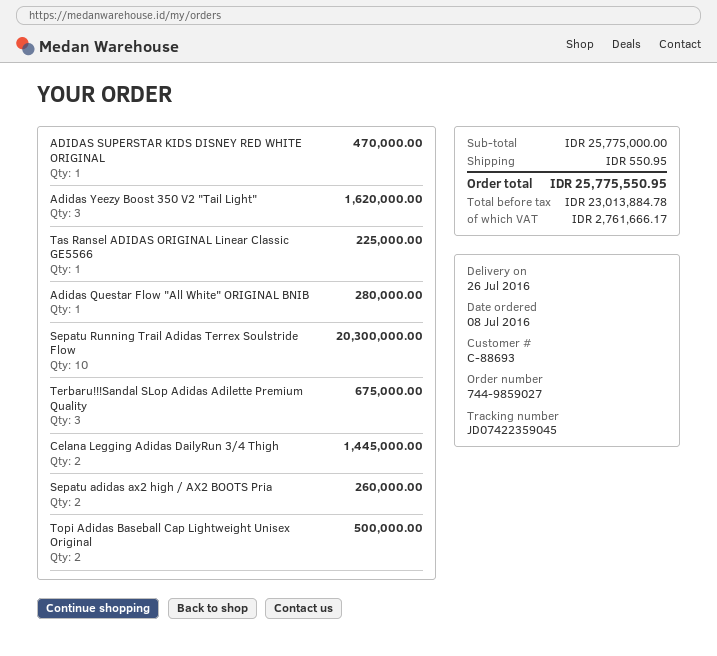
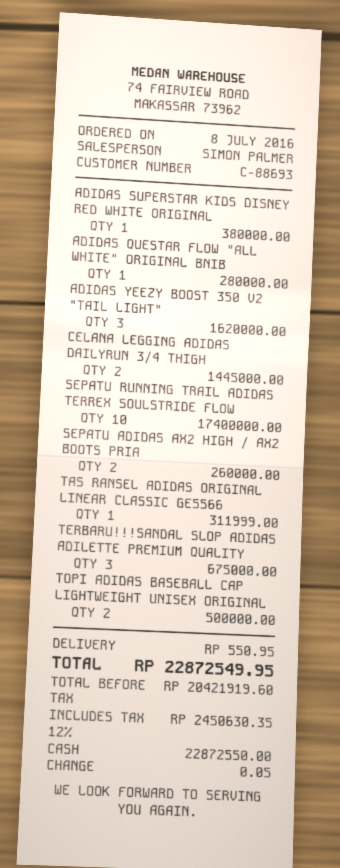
ADIDAS SUPERSTAR KIDS DISNEY RED WHITE ORIGINAL: 1 for 470000.00 -> 1 for 380000.00
Tas Ransel ADIDAS ORIGINAL Linear Classic GE5566: 1 for 225000.00 -> 1 for 311999.00
Sepatu Running Trail Adidas Terrex Soulstride Flow: 10 for 20300000.00 -> 10 for 17400000.00
net: 23013884.78 -> 20421919.60
tax: 2761666.17 -> 2450630.35
total: 25775550.95 -> 22872549.95

